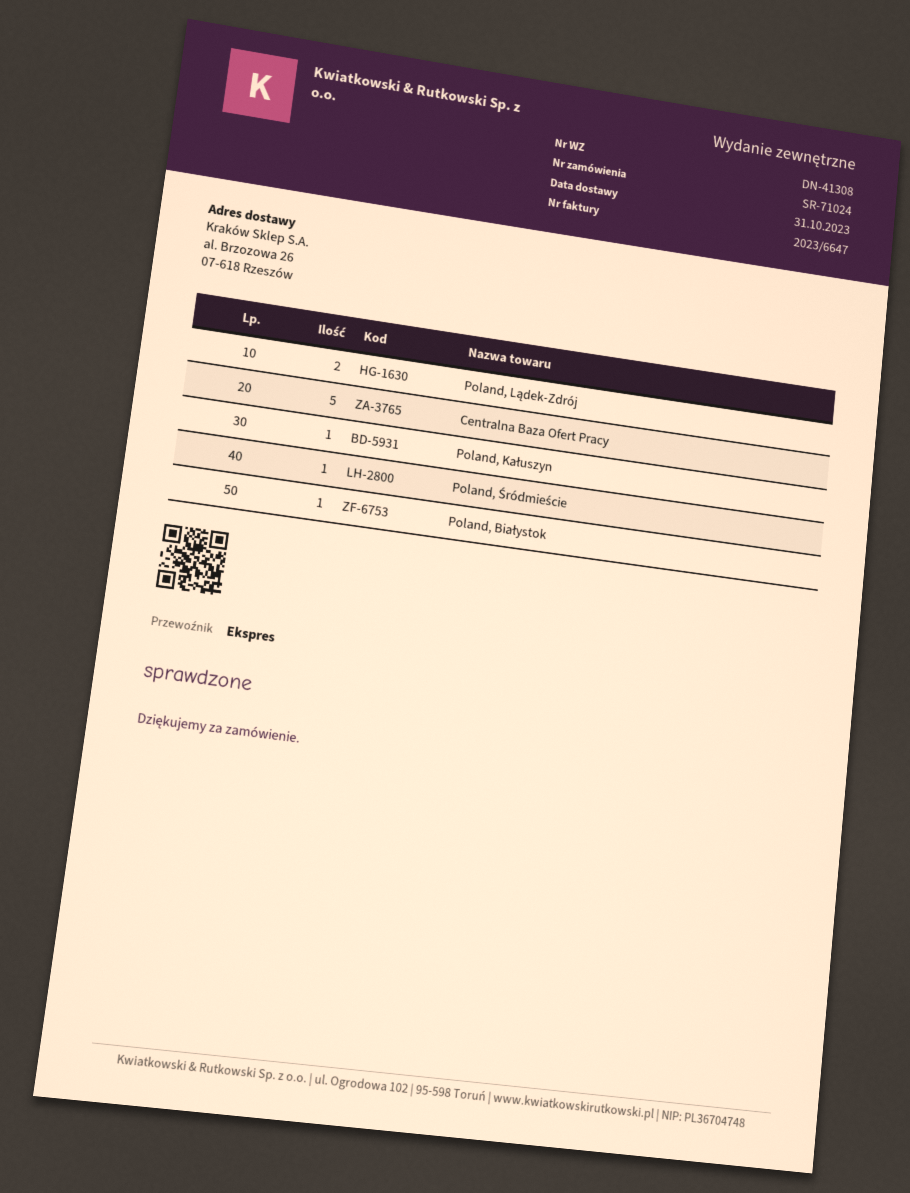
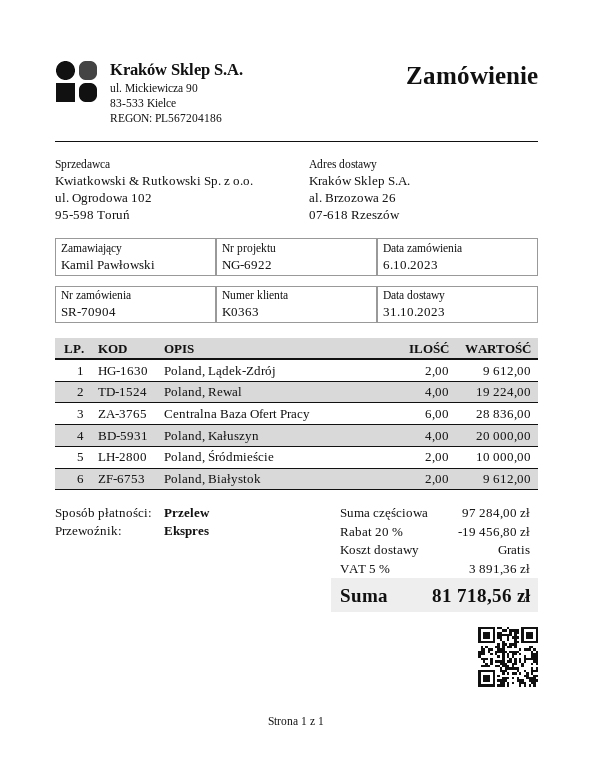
order number: SR-71024 -> SR-70904
Centralna Baza Ofert Pracy: 5 -> 6
Poland, Kałuszyn: 1 -> 4
Poland, Śródmieście: 1 -> 2
Poland, Białystok: 1 -> 2
Poland, Rewal: none -> 4

